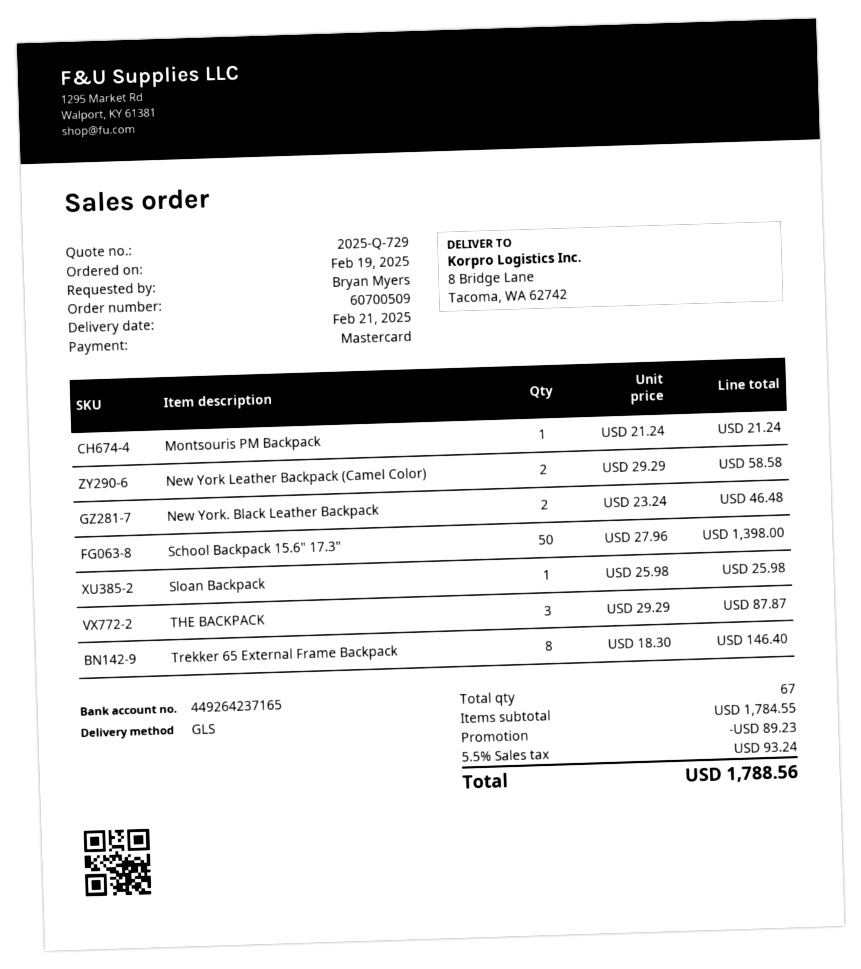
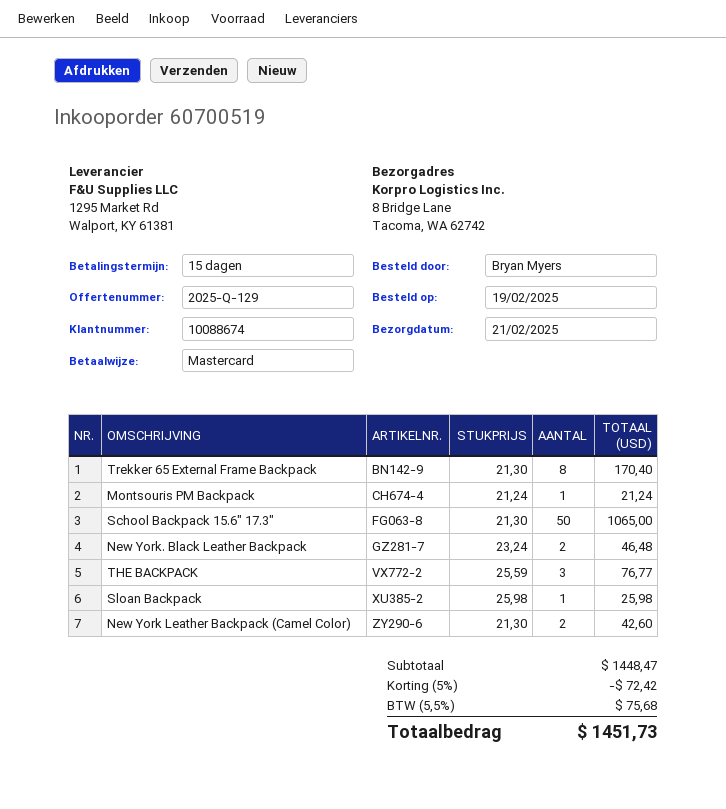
quote number: 2025-Q-729 -> 2025-Q-129
order number: 60700509 -> 60700519
New York Leather Backpack (Camel Color): 2 x 29.29 = 58.58 -> 2 x 21.30 = 42.60
School Backpack 15.6" 17.3": 50 x 27.96 = 1398.00 -> 50 x 21.30 = 1065.00
THE BACKPACK: 3 x 29.29 = 87.87 -> 3 x 25.59 = 76.77
Trekker 65 External Frame Backpack: 8 x 18.30 = 146.40 -> 8 x 21.30 = 170.40
subtotal: 1784.55 -> 1448.47
discount: 89.23 -> 72.42
tax: 5.5% = 93.24 -> 5.5% = 75.68
total: 1788.56 -> 1451.73

